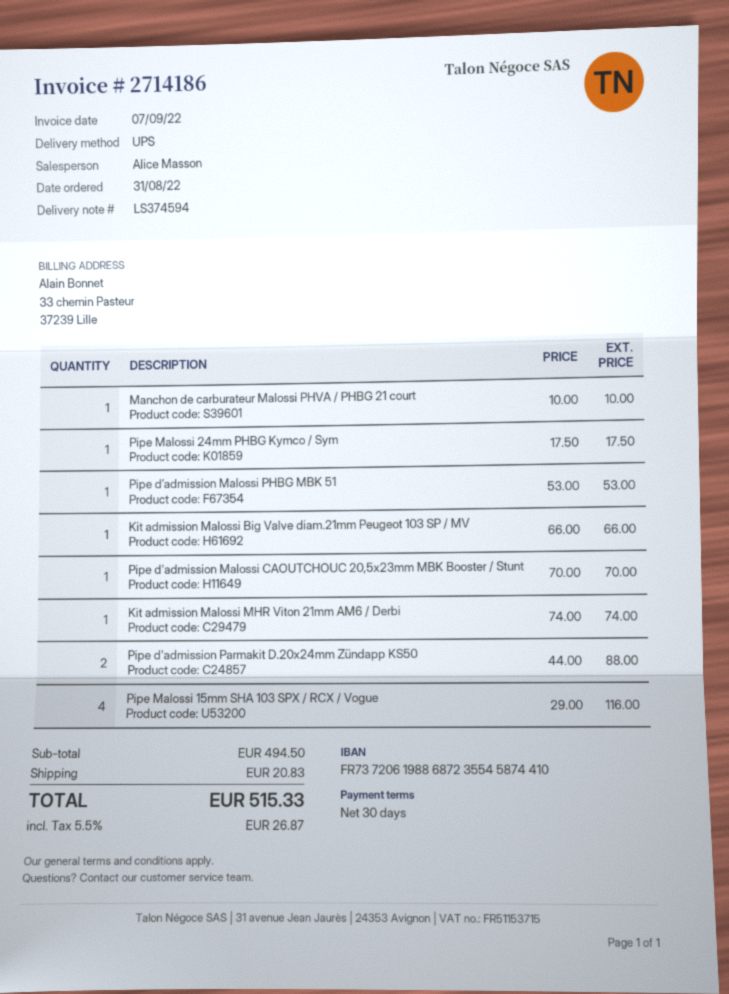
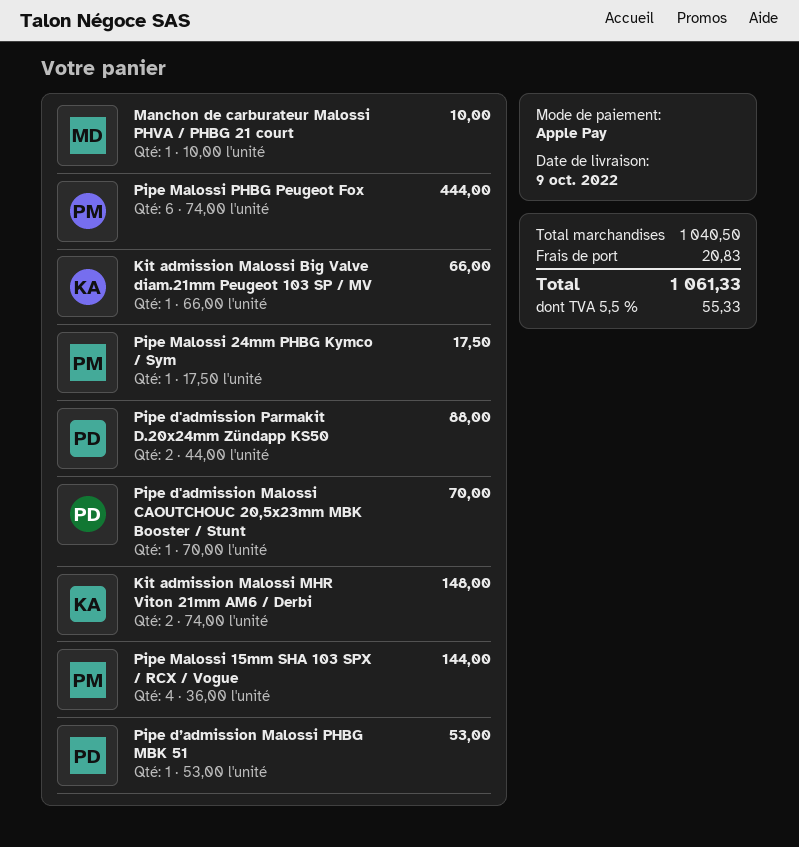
Kit admission Malossi MHR Viton 21mm AM6 / Derbi: 1 x 74.00 = 74.00 -> 2 x 74.00 = 148.00
Pipe Malossi 15mm SHA 103 SPX / RCX / Vogue: 4 x 29.00 = 116.00 -> 4 x 36.00 = 144.00
Pipe Malossi PHBG Peugeot Fox: none -> 6 x 74.00 = 444.00
subtotal: 494.50 -> 1040.50
tax: 5.5% = 26.87 -> 5.5% = 55.33
total: 515.33 -> 1061.33

